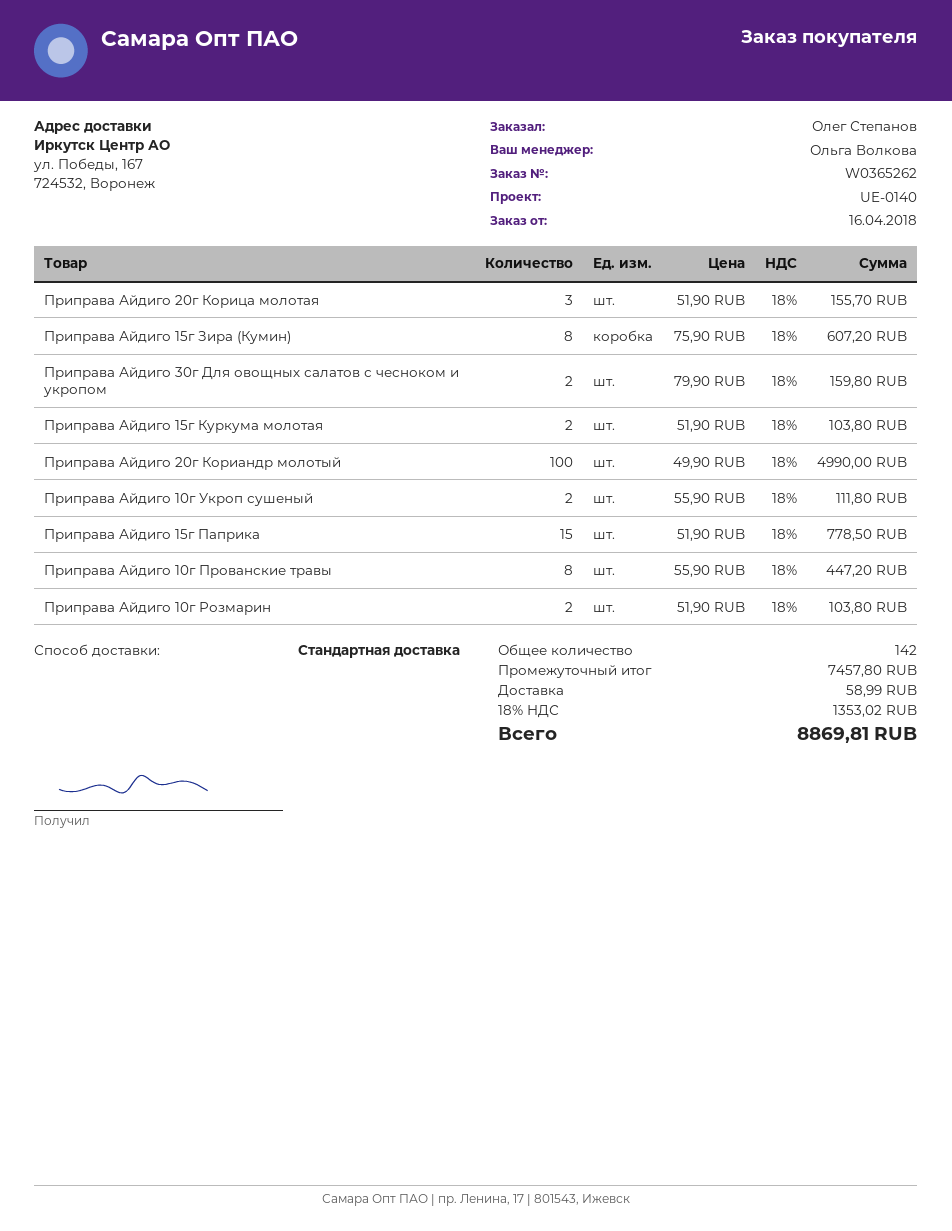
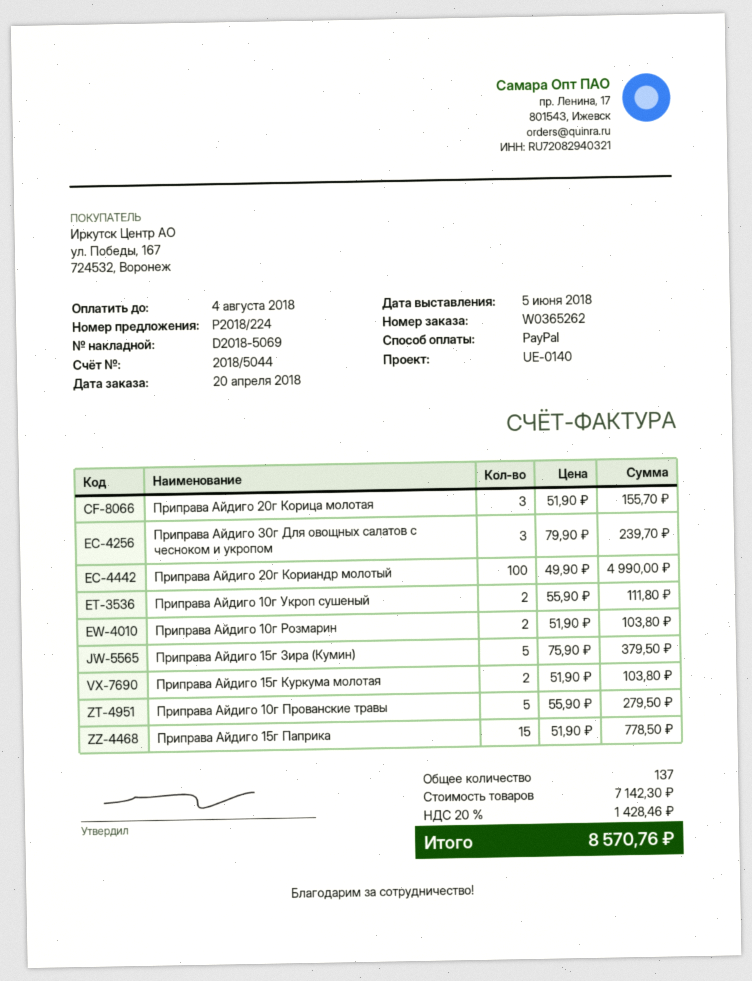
order date: 2018-04-16 -> 2018-04-20
Приправа Айдиго 15г Зира (Кумин): 8 x 75.90 = 607.20 -> 5 x 75.90 = 379.50
Приправа Айдиго 30г Для овощных салатов с чесноком и укропом: 2 x 79.90 = 159.80 -> 3 x 79.90 = 239.70
Приправа Айдиго 10г Прованские травы: 8 x 55.90 = 447.20 -> 5 x 55.90 = 279.50
total quantity: 142 -> 137
subtotal: 7457.80 -> 7142.30
shipping: 58.99 -> none
tax: 18% = 1353.02 -> 20% = 1428.46
total: 8869.81 -> 8570.76

